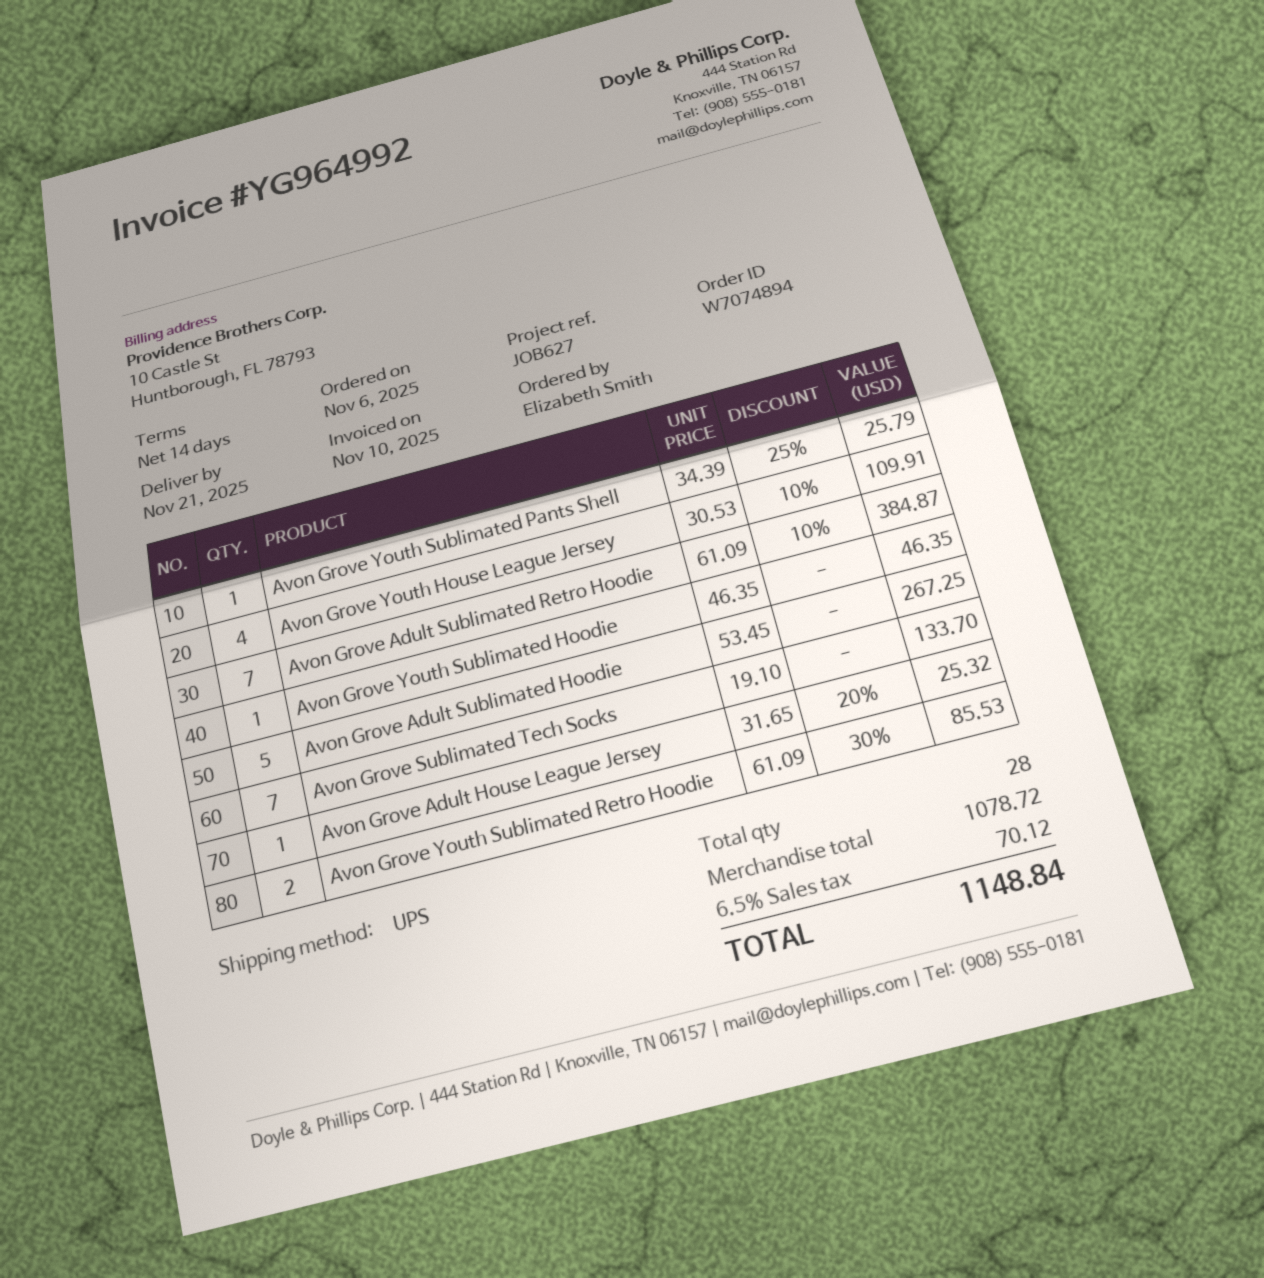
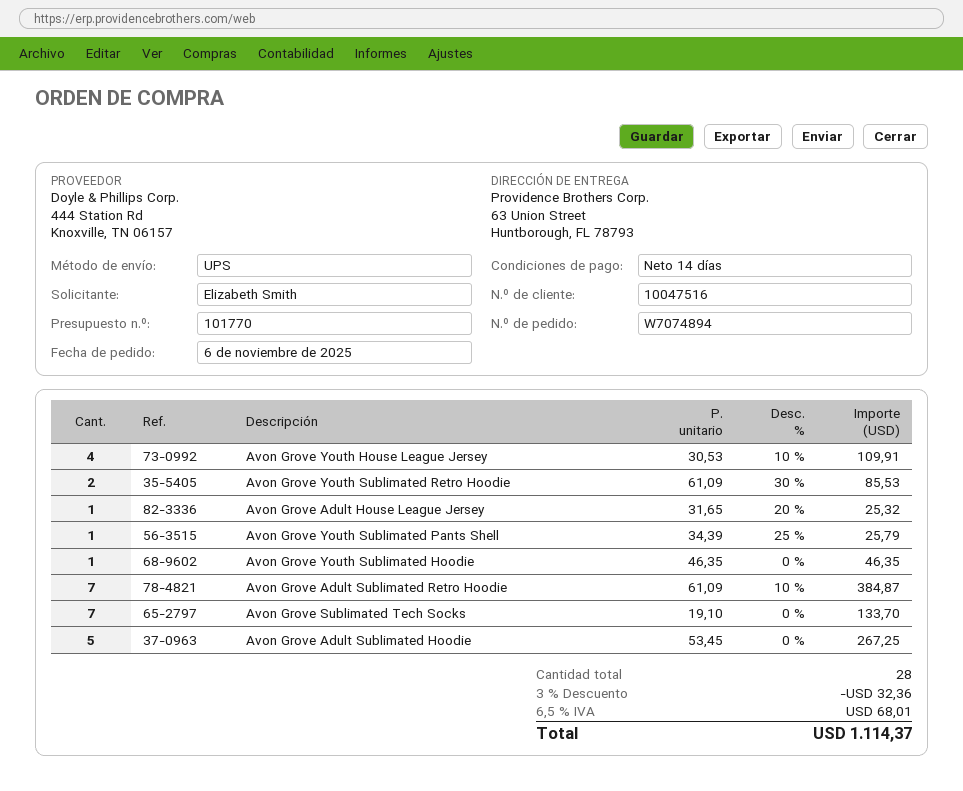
discount: none -> 3% = 32.36
tax: 6.5% = 70.12 -> 6.5% = 68.01
total: 1148.84 -> 1114.37

